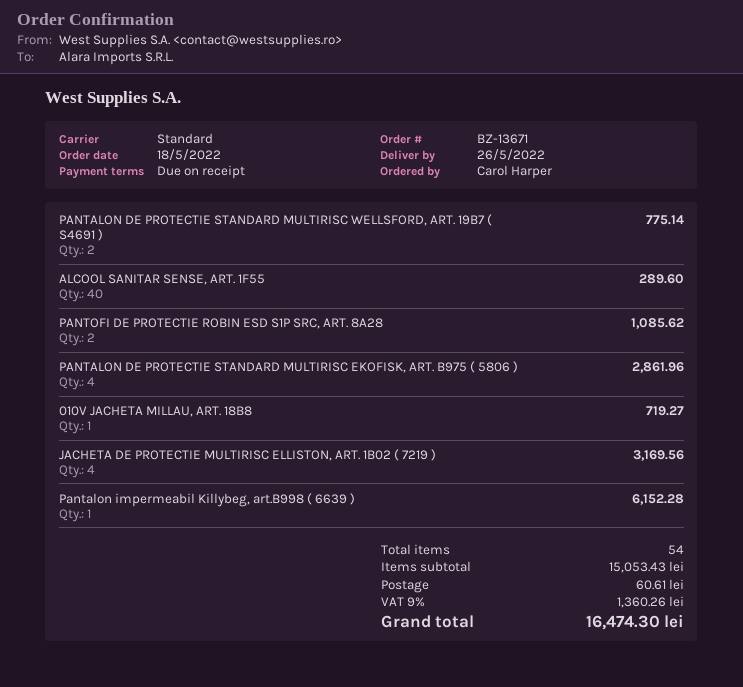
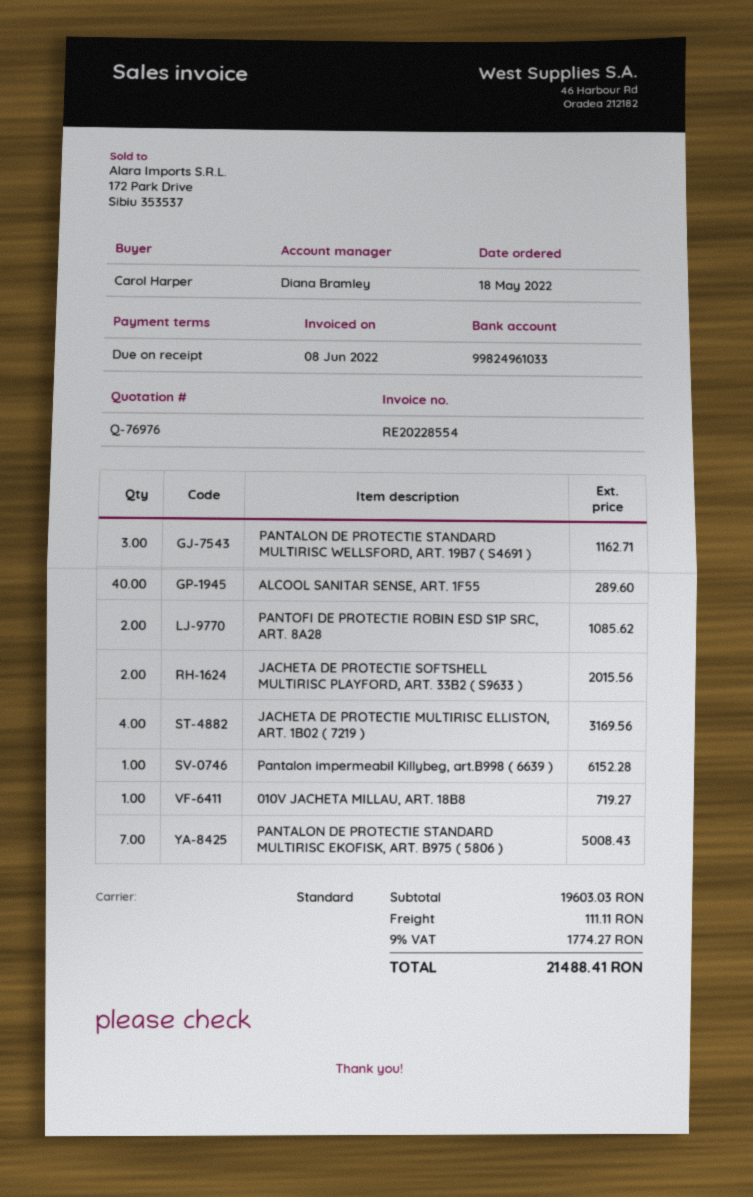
PANTALON DE PROTECTIE STANDARD MULTIRISC WELLSFORD, ART. 19B7 ( S4691 ): 2 for 775.14 -> 3 for 1162.71
PANTALON DE PROTECTIE STANDARD MULTIRISC EKOFISK, ART. B975 ( 5806 ): 4 for 2861.96 -> 7 for 5008.43
JACHETA DE PROTECTIE SOFTSHELL MULTIRISC PLAYFORD, ART. 33B2 ( S9633 ): none -> 2 for 2015.56
subtotal: 15053.43 -> 19603.03
shipping: 60.61 -> 111.11
tax: 9% = 1360.26 -> 9% = 1774.27
total: 16474.30 -> 21488.41

